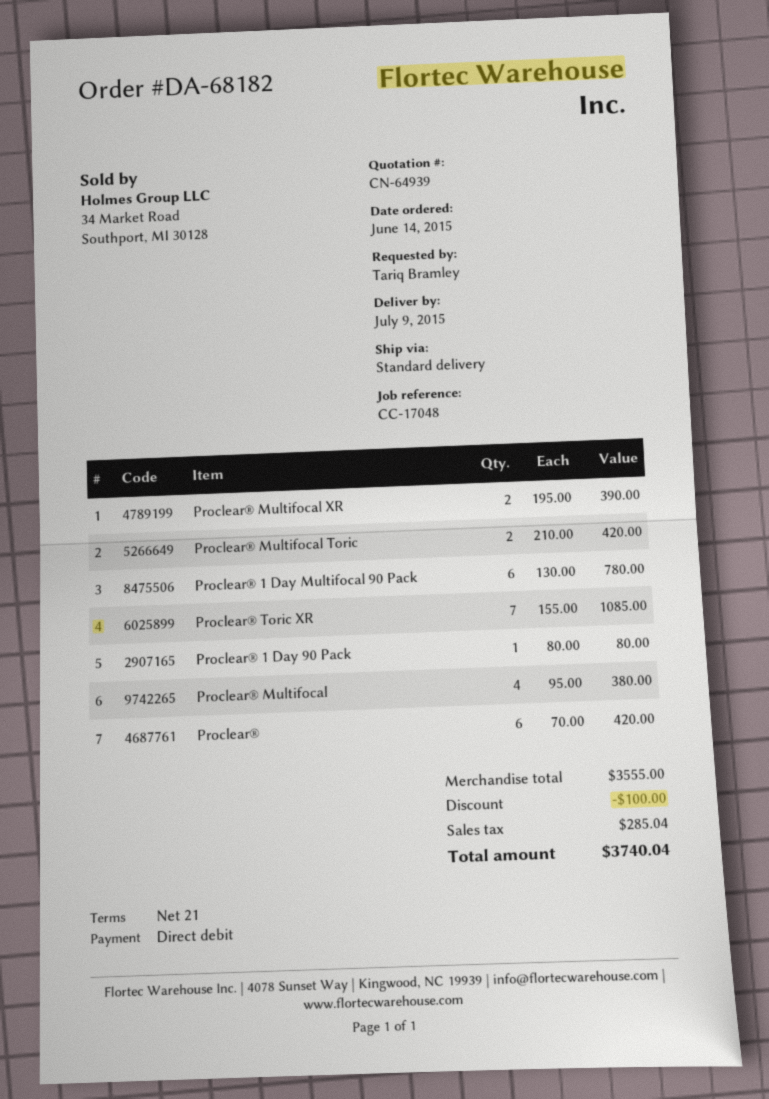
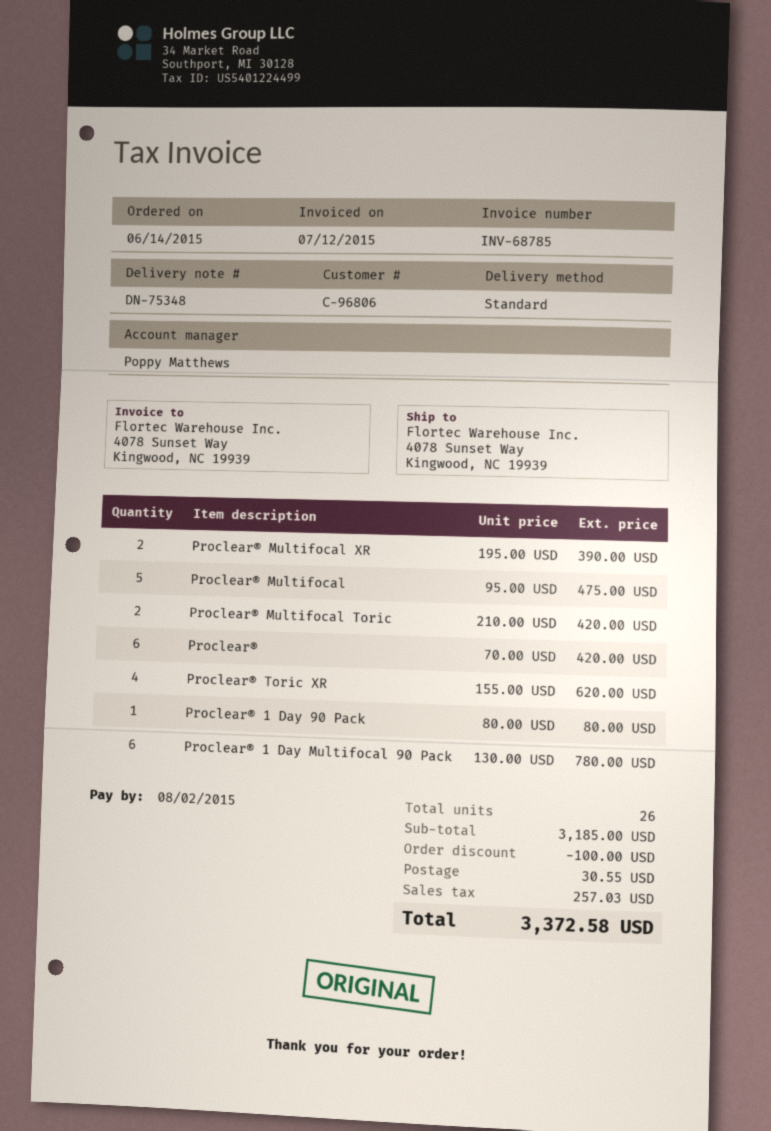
Proclear® Toric XR: 7 x 155.00 = 1085.00 -> 4 x 155.00 = 620.00
Proclear® Multifocal: 4 x 95.00 = 380.00 -> 5 x 95.00 = 475.00
subtotal: 3555.00 -> 3185.00
shipping: none -> 30.55
tax: 285.04 -> 257.03
total: 3740.04 -> 3372.58

